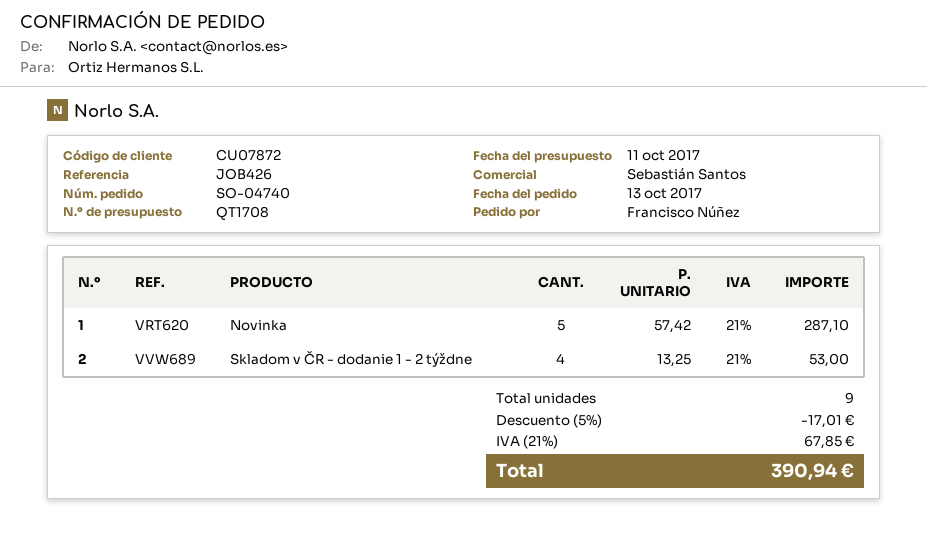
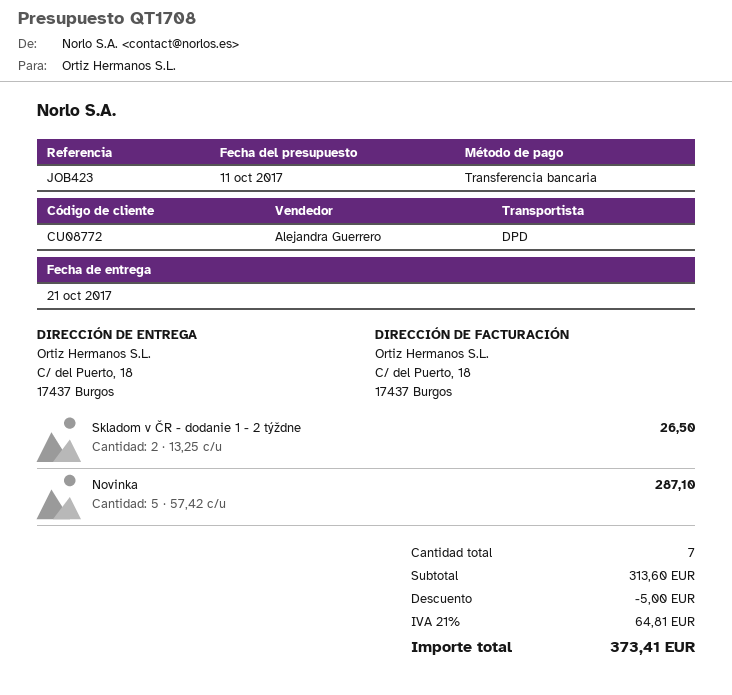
customer number: CU07872 -> CU08772
reference: JOB426 -> JOB423
sales rep: Sebastián Santos -> Alejandra Guerrero
Skladom v ČR - dodanie 1 - 2 týždne: 4 x 13.25 = 53.00 -> 2 x 13.25 = 26.50
total quantity: 9 -> 7
discount: 17.01 -> 5.00
tax: 21% = 67.85 -> 21% = 64.81
total: 390.94 -> 373.41

